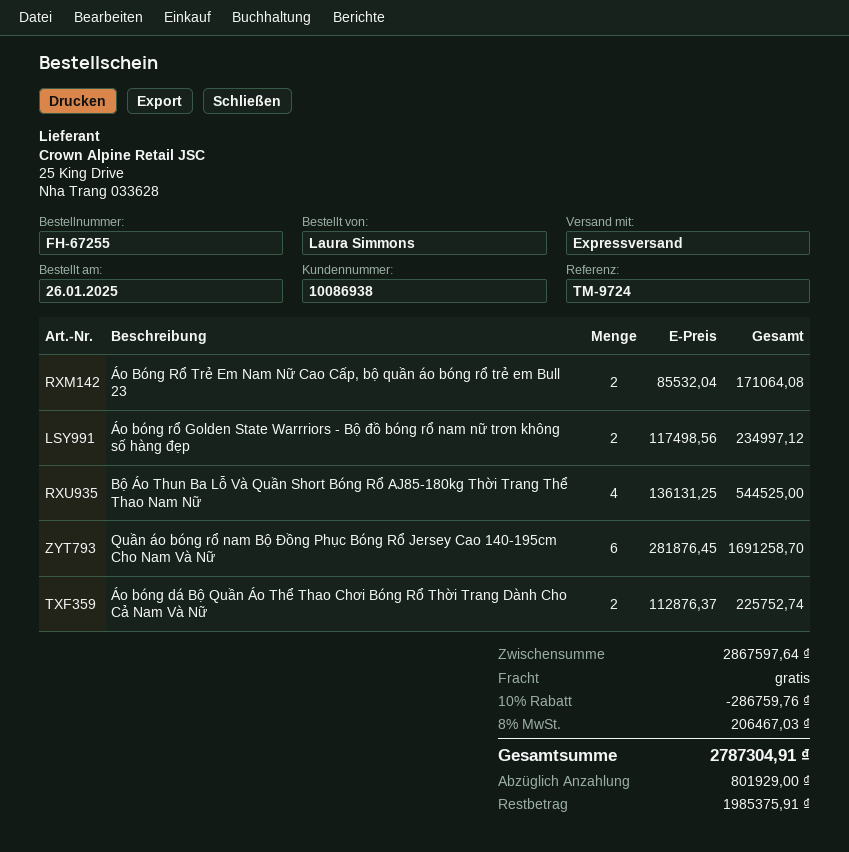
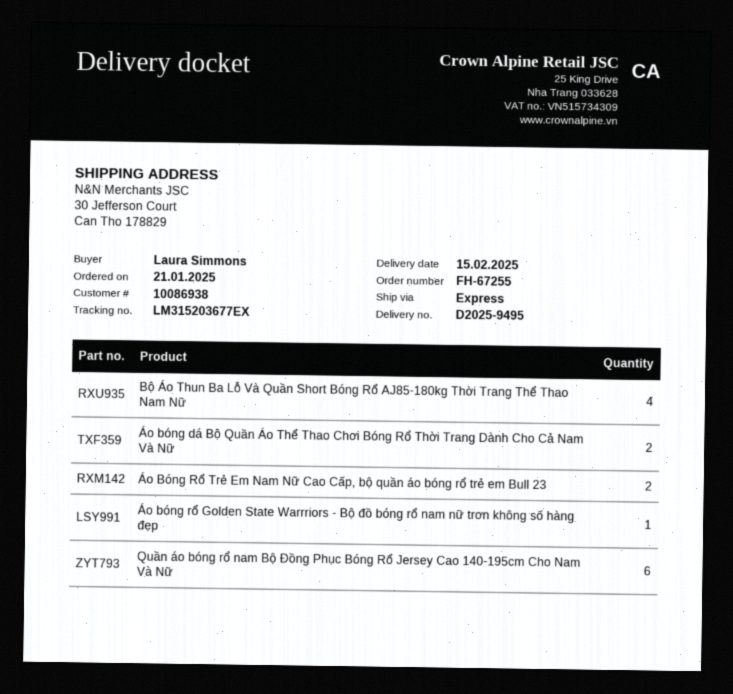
order date: 2025-01-26 -> 2025-01-21
Áo bóng rổ Golden State Warrriors - Bộ đồ bóng rổ nam nữ trơn không số hàng đẹp: 2 -> 1

